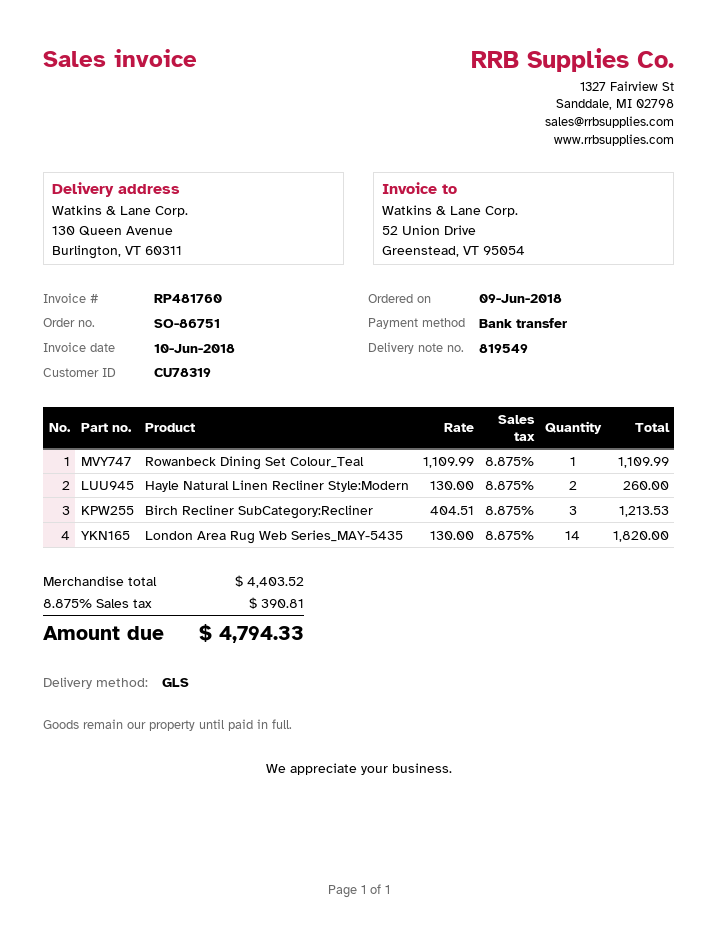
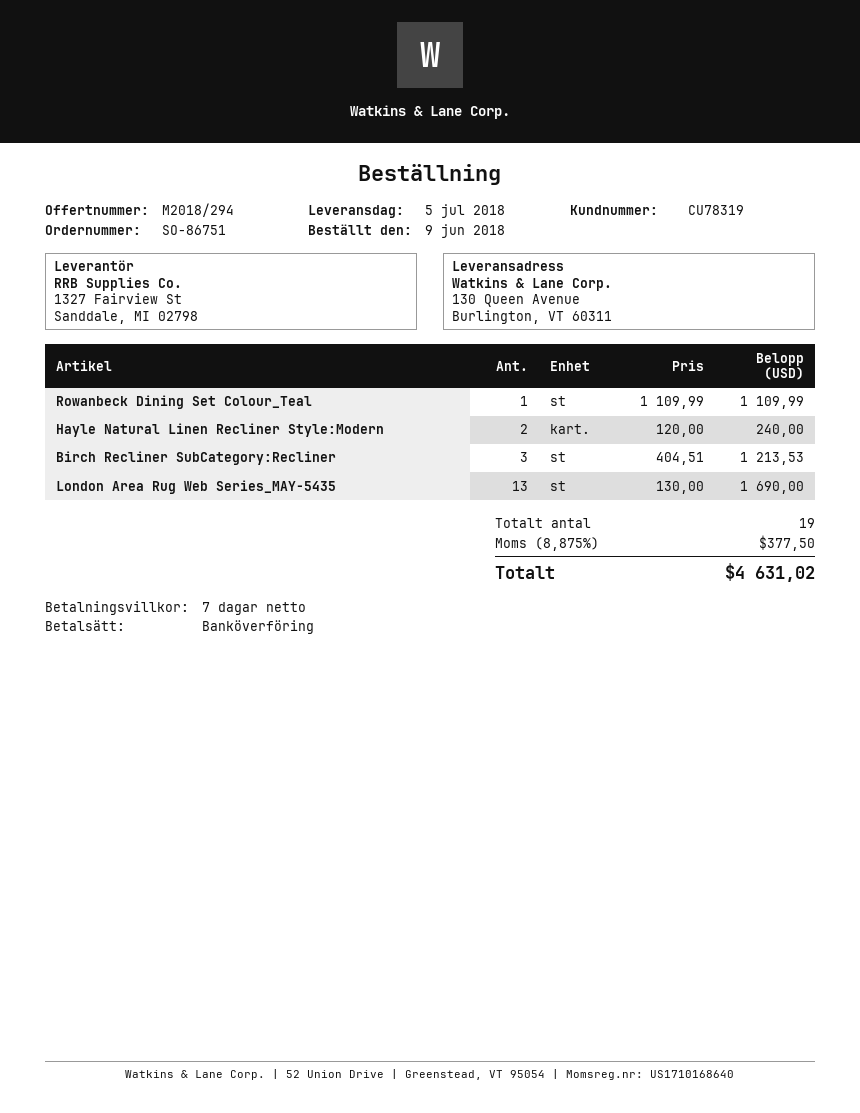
Hayle Natural Linen Recliner Style:Modern: 2 x 130.00 = 260.00 -> 2 x 120.00 = 240.00
London Area Rug Web Series_MAY-5435: 14 x 130.00 = 1820.00 -> 13 x 130.00 = 1690.00
tax: 8.875% = 390.81 -> 8.875% = 377.50
total: 4794.33 -> 4631.02

